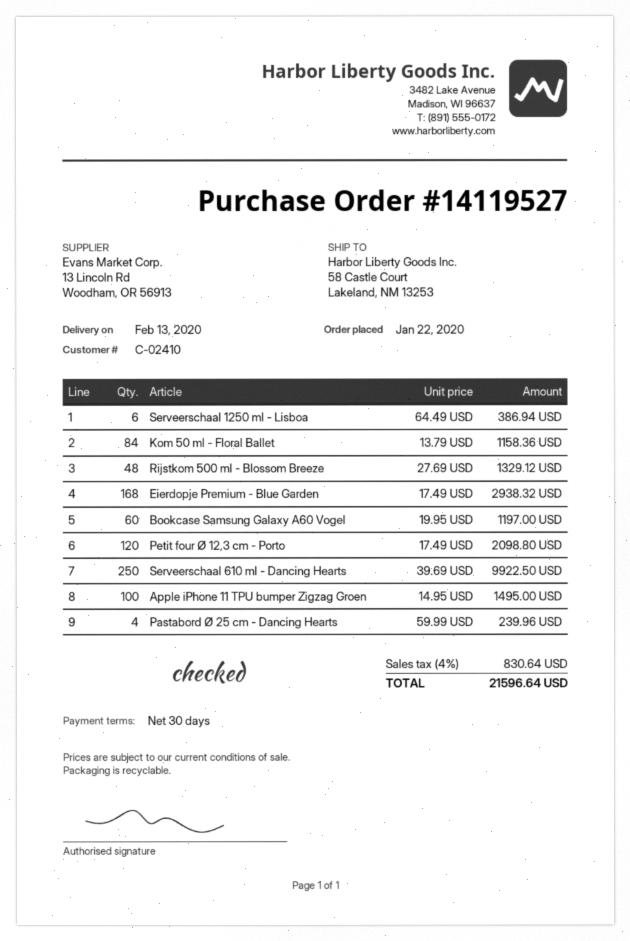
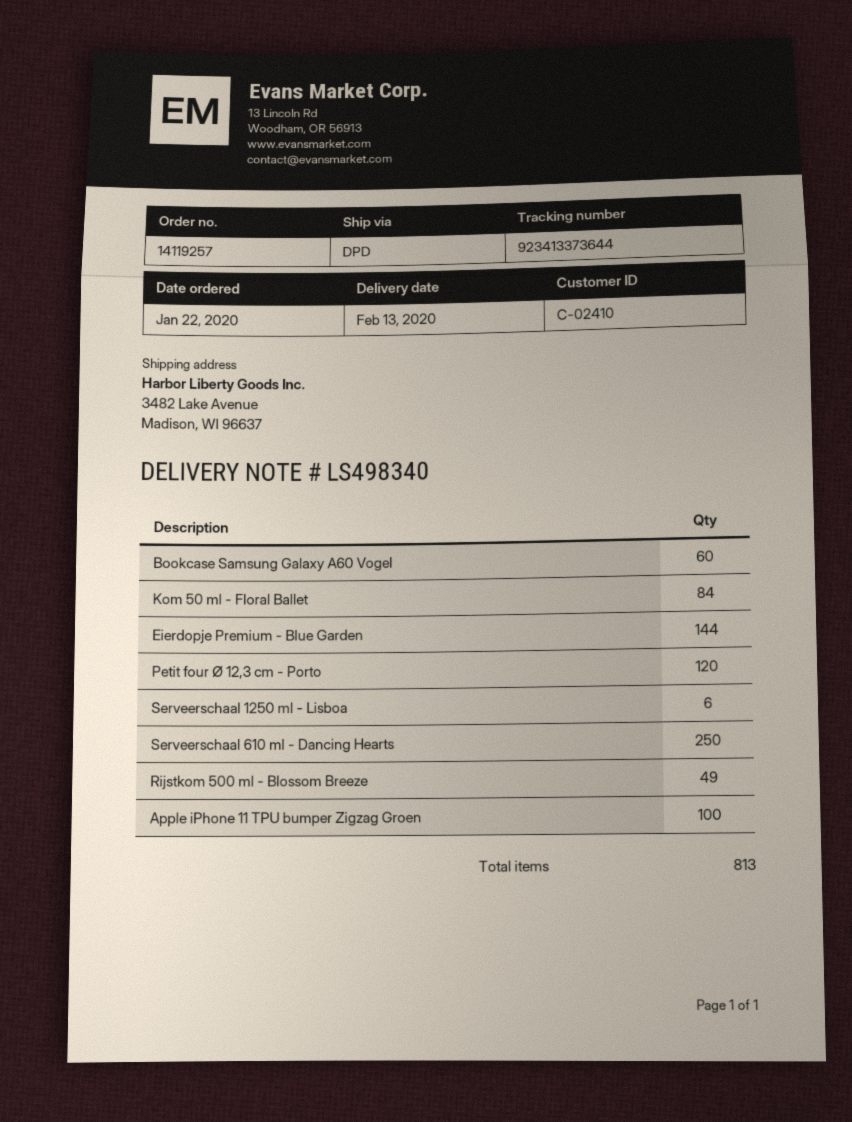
order number: 14119527 -> 14119257
ship to: 58 Castle Court, Lakeland, NM 13253 -> 3482 Lake Avenue, Madison, WI 96637
Rijstkom 500 ml - Blossom Breeze: 48 -> 49
Eierdopje Premium - Blue Garden: 168 -> 144
Pastabord Ø 25 cm - Dancing Hearts: 4 -> none

